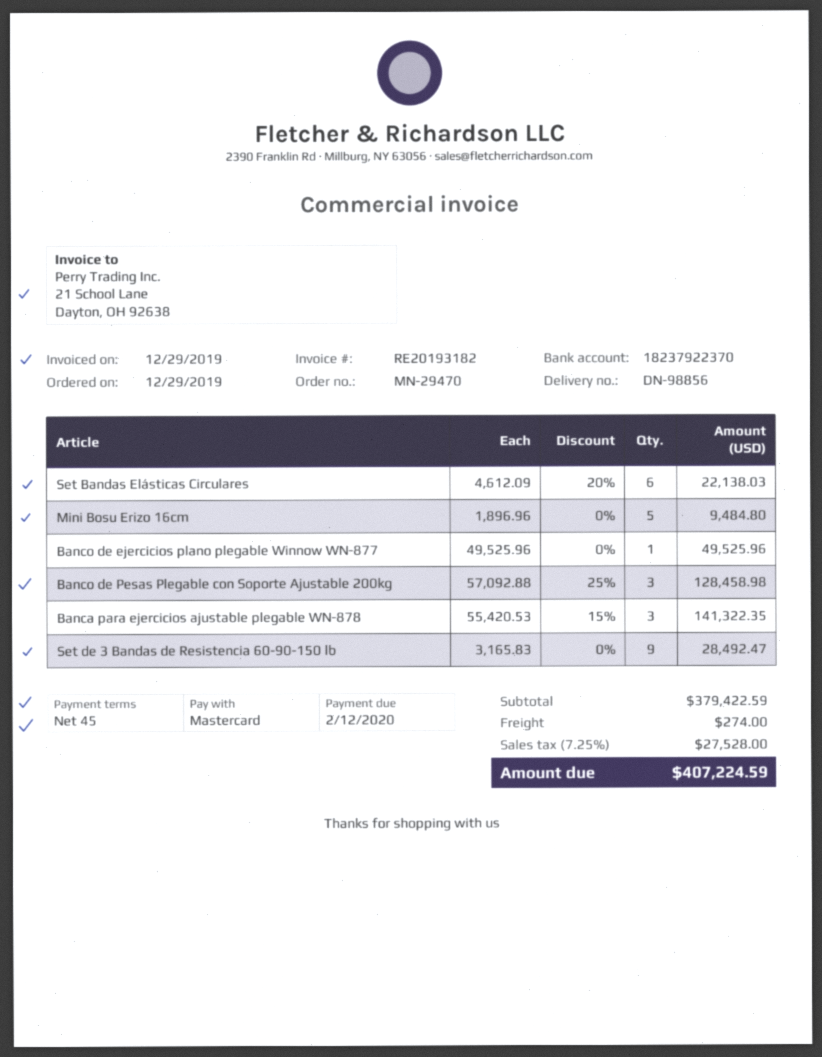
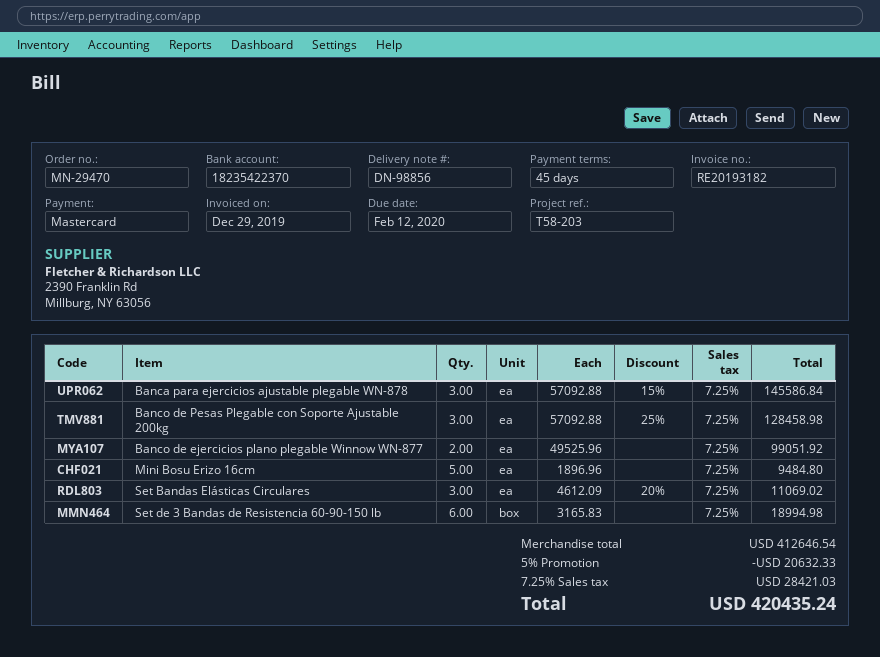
bank account: 18237922370 -> 18235422370
Set Bandas Elásticas Circulares: 6 x 4612.09 - 20% = 22138.03 -> 3 x 4612.09 - 20% = 11069.02
Banco de ejercicios plano plegable Winnow WN-877: 1 x 49525.96 = 49525.96 -> 2 x 49525.96 = 99051.92
Banca para ejercicios ajustable plegable WN-878: 3 x 55420.53 - 15% = 141322.35 -> 3 x 57092.88 - 15% = 145586.84
Set de 3 Bandas de Resistencia 60-90-150 lb: 9 x 3165.83 = 28492.47 -> 6 x 3165.83 = 18994.98
subtotal: 379422.59 -> 412646.54
discount: none -> 5% = 20632.33
shipping: 274.00 -> none
tax: 7.25% = 27528.00 -> 7.25% = 28421.03
total: 407224.59 -> 420435.24

